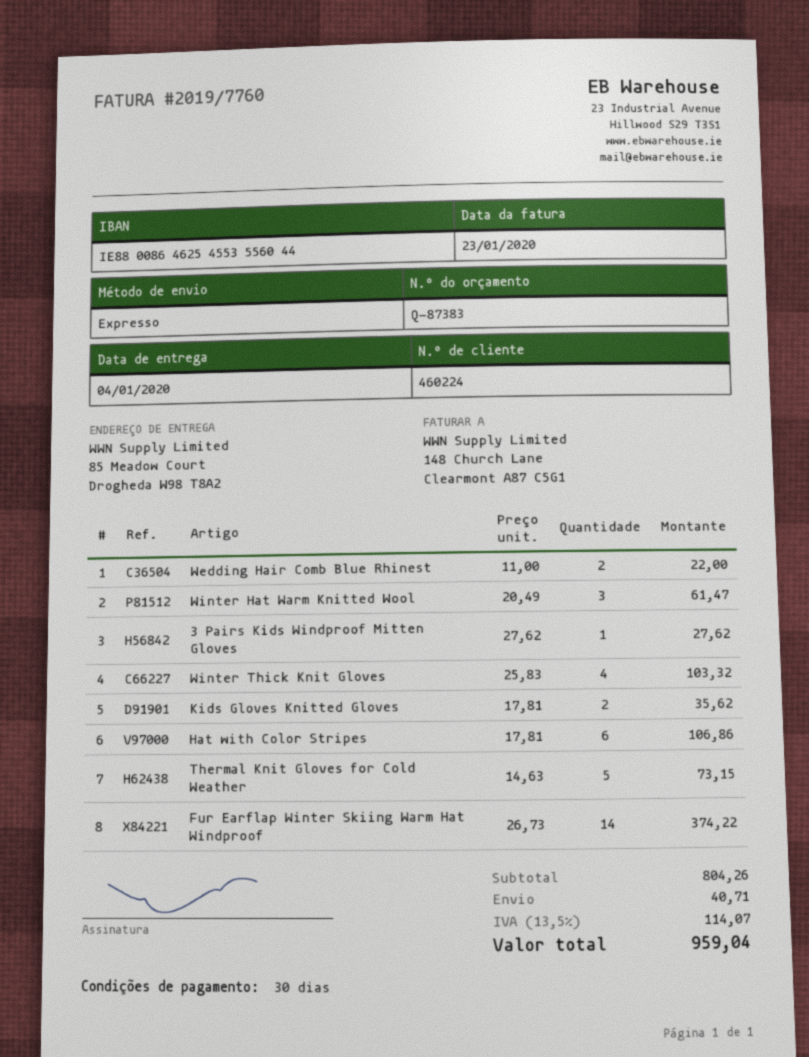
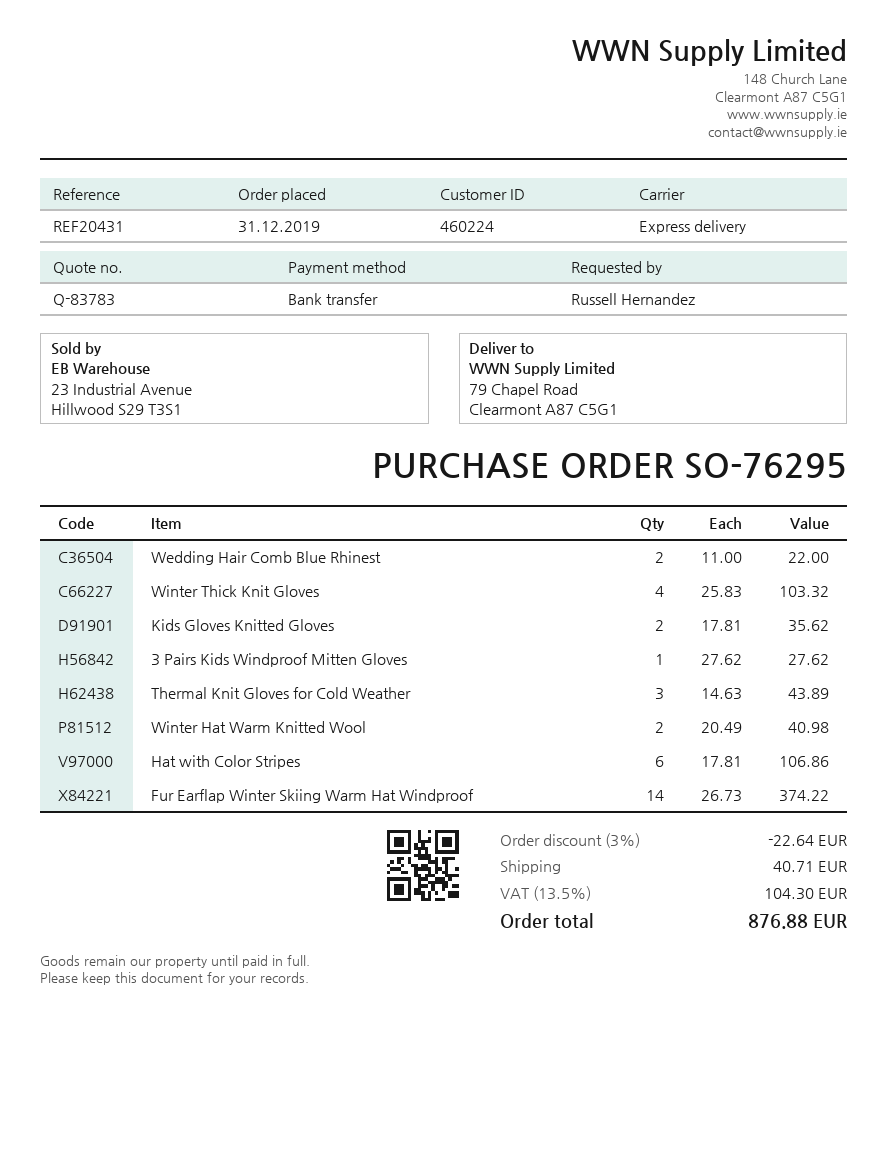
quote number: Q-87383 -> Q-83783
ship to: 85 Meadow Court, Drogheda W98 T8A2 -> 79 Chapel Road, Clearmont A87 C5G1
Winter Hat Warm Knitted Wool: 3 x 20.49 = 61.47 -> 2 x 20.49 = 40.98
Thermal Knit Gloves for Cold Weather: 5 x 14.63 = 73.15 -> 3 x 14.63 = 43.89
discount: none -> 3% = 22.64
tax: 13.5% = 114.07 -> 13.5% = 104.30
total: 959.04 -> 876.88

